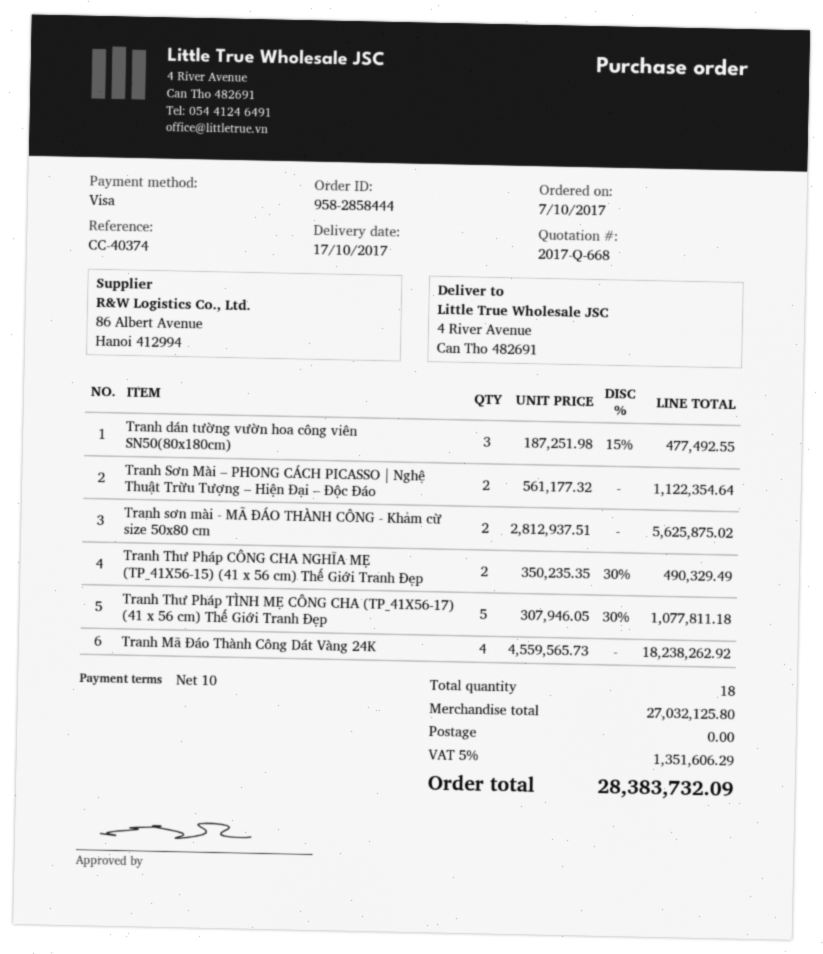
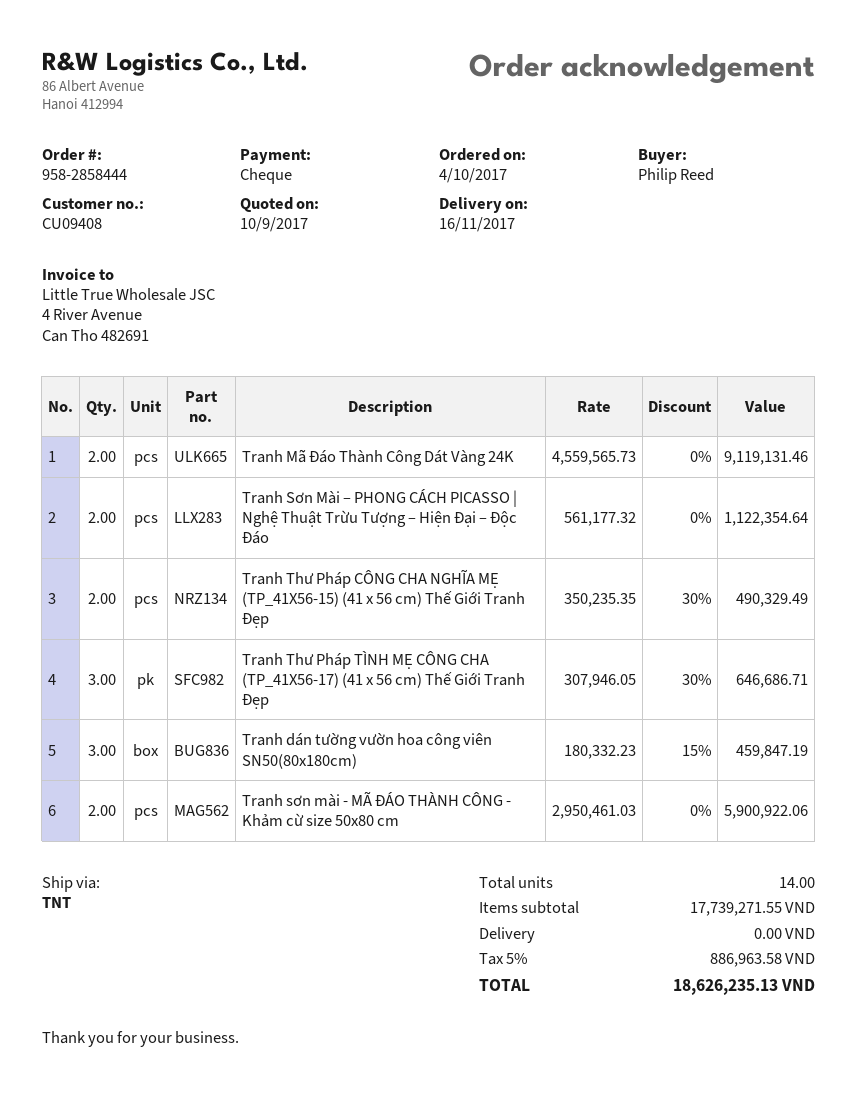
order date: 2017-10-07 -> 2017-10-04
delivery date: 2017-10-17 -> 2017-11-16
payment method: Visa -> cheque
Tranh dán tường vườn hoa công viên SN50(80x180cm): 3 x 187251.98 - 15% = 477492.55 -> 3 x 180332.23 - 15% = 459847.19
Tranh sơn mài - MÃ ĐÁO THÀNH CÔNG - Khảm cừ size 50x80 cm: 2 x 2812937.51 = 5625875.02 -> 2 x 2950461.03 = 5900922.06
Tranh Thư Pháp TÌNH MẸ CÔNG CHA (TP_41X56-17) (41 x 56 cm) Thế Giới Tranh Đẹp: 5 x 307946.05 - 30% = 1077811.18 -> 3 x 307946.05 - 30% = 646686.71
Tranh Mã Đáo Thành Công Dát Vàng 24K: 4 x 4559565.73 = 18238262.92 -> 2 x 4559565.73 = 9119131.46
total quantity: 18 -> 14
subtotal: 27032125.80 -> 17739271.55
tax: 5% = 1351606.29 -> 5% = 886963.58
total: 28383732.09 -> 18626235.13

